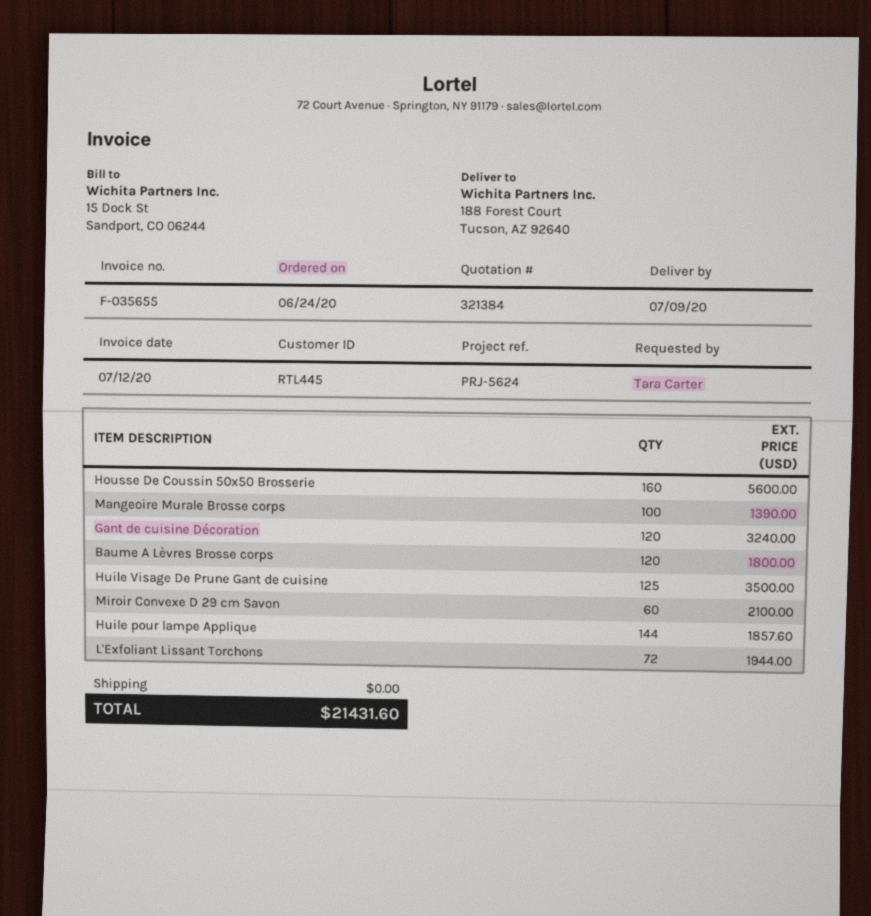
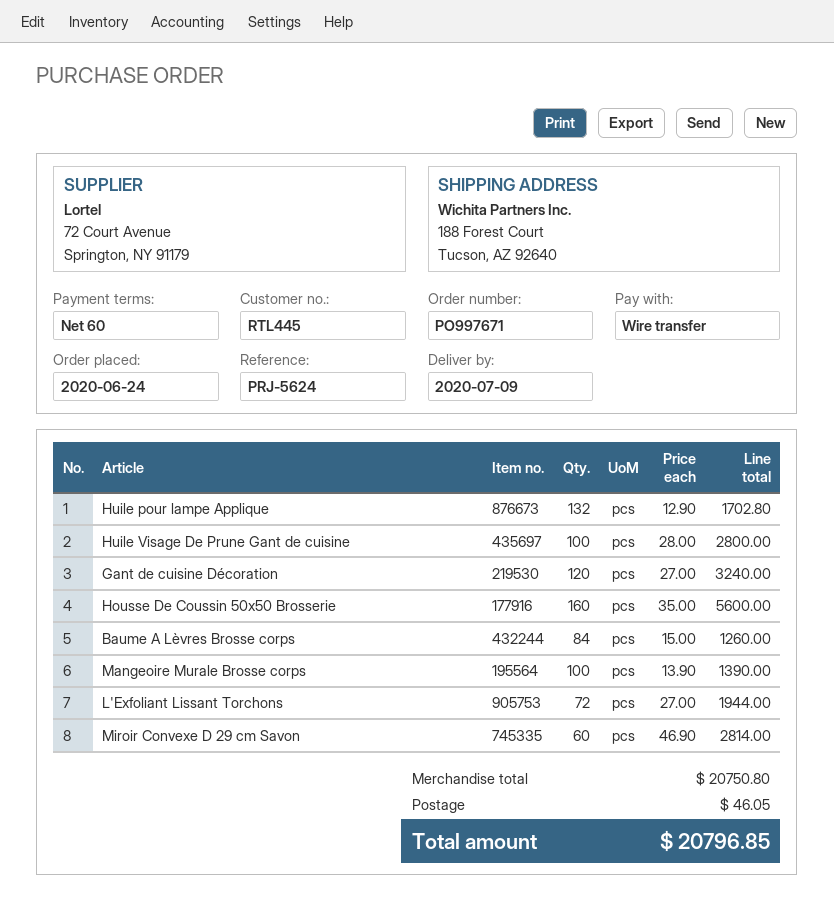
Baume A Lèvres Brosse corps: 120 for 1800.00 -> 84 for 1260.00
Huile Visage De Prune Gant de cuisine: 125 for 3500.00 -> 100 for 2800.00
Miroir Convexe D 29 cm Savon: 60 for 2100.00 -> 60 for 2814.00
Huile pour lampe Applique: 144 for 1857.60 -> 132 for 1702.80
shipping: 0.00 -> 46.05
total: 21431.60 -> 20796.85

